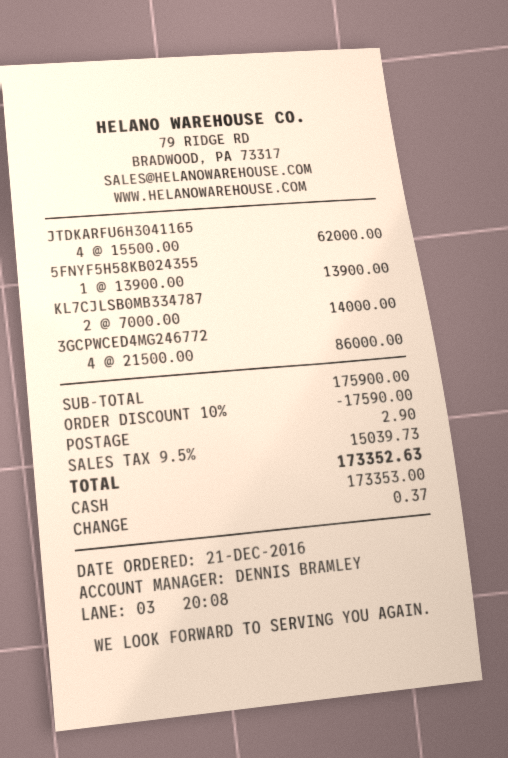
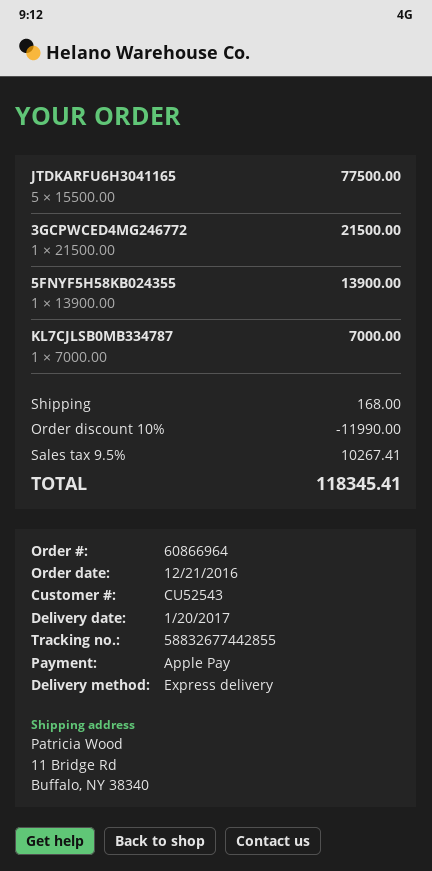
payment method: cash -> Apple Pay
JTDKARFU6H3041165: 4 x 15500.00 = 62000.00 -> 5 x 15500.00 = 77500.00
KL7CJLSB0MB334787: 2 x 7000.00 = 14000.00 -> 1 x 7000.00 = 7000.00
3GCPWCED4MG246772: 4 x 21500.00 = 86000.00 -> 1 x 21500.00 = 21500.00
discount: 10% = 17590.00 -> 10% = 11990.00
shipping: 2.90 -> 168.00
tax: 9.5% = 15039.73 -> 9.5% = 10267.41
total: 173352.63 -> 118345.41

